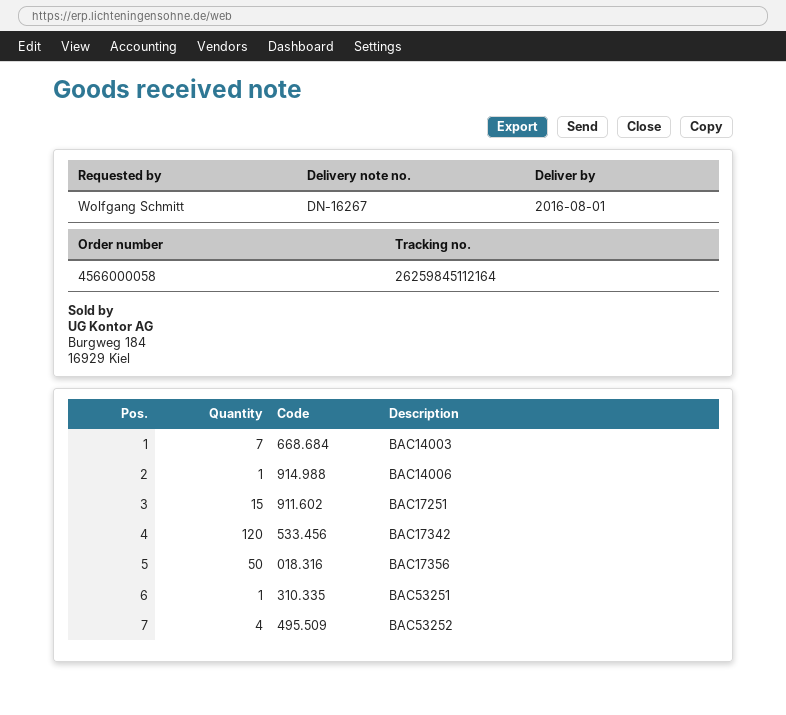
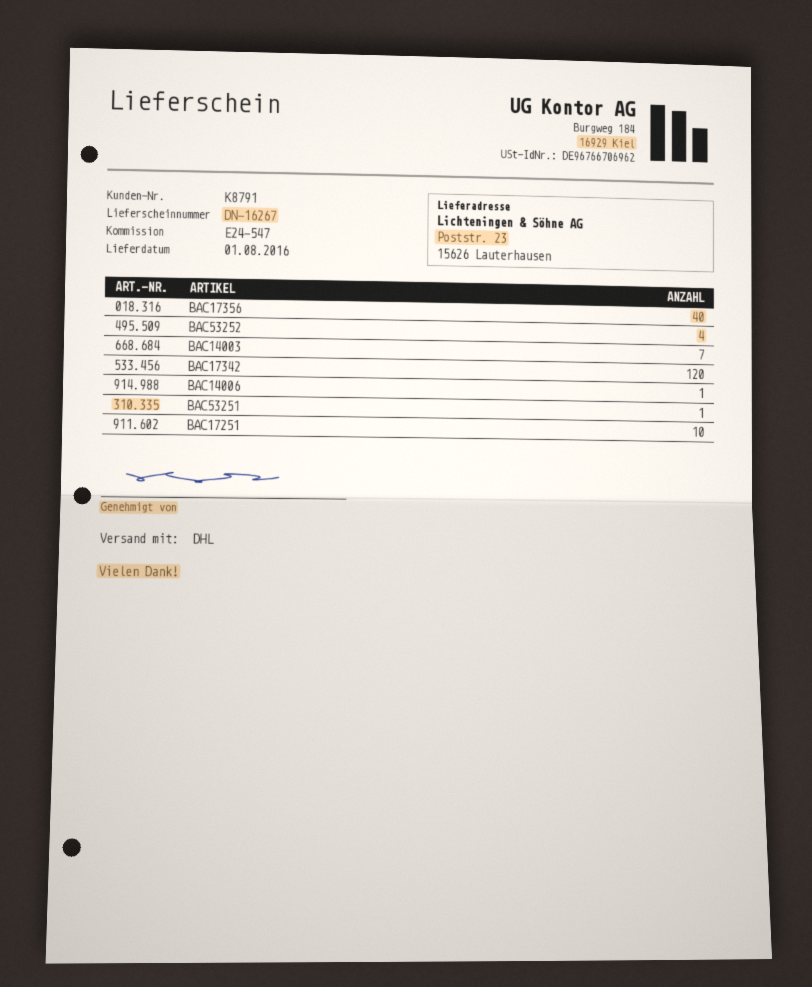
BAC17251: 15 -> 10
BAC17356: 50 -> 40

